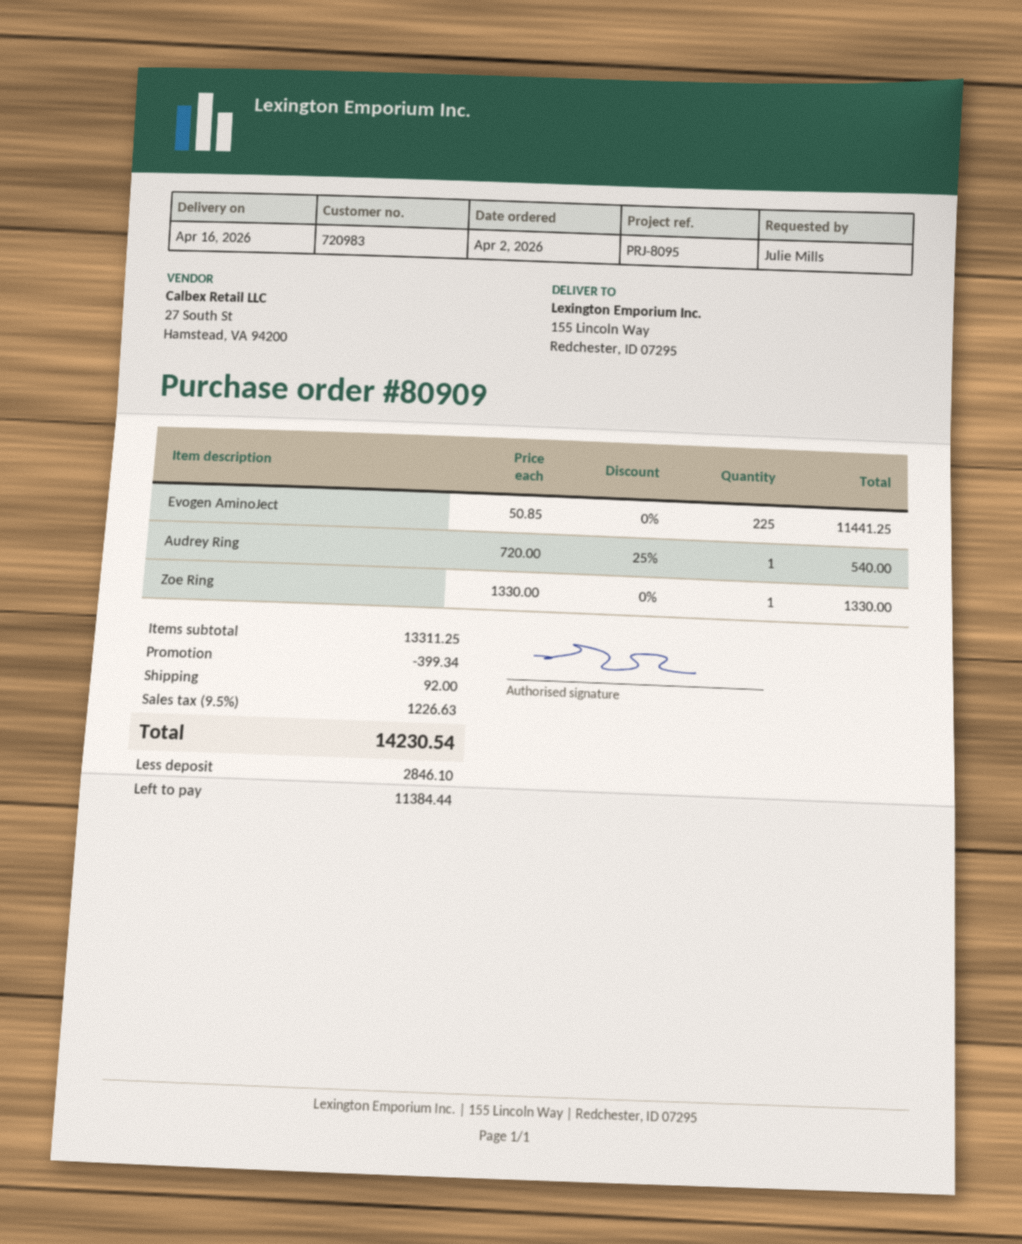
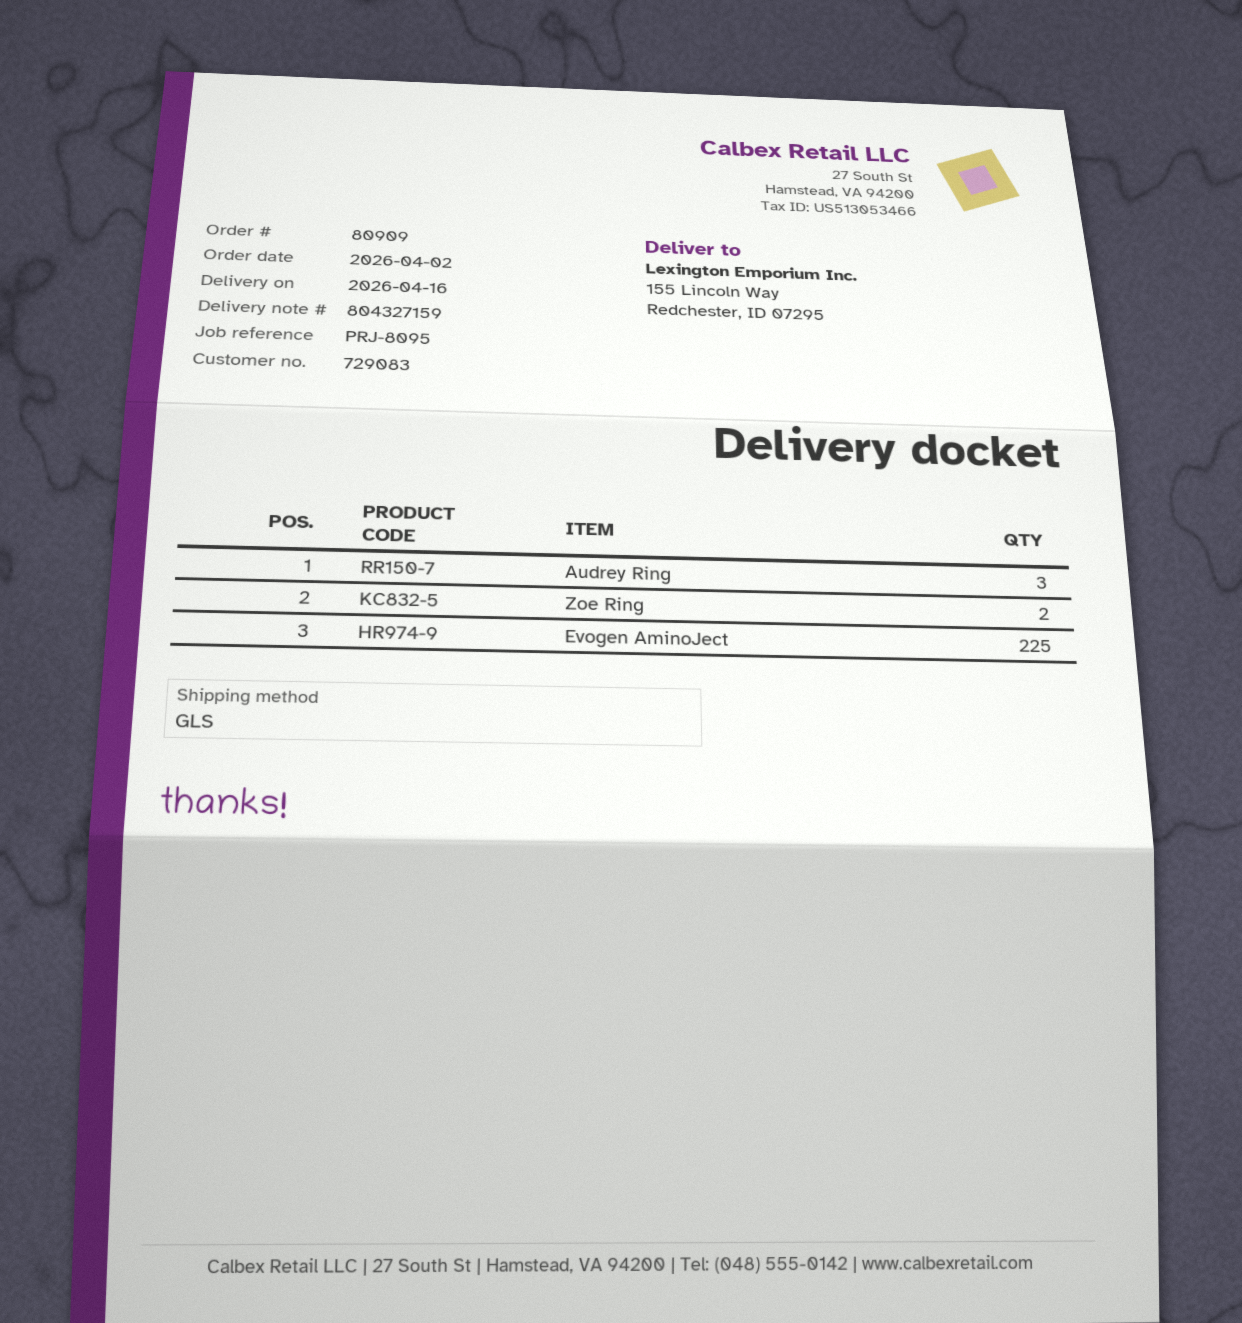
customer number: 720983 -> 729083
Audrey Ring: 1 -> 3
Zoe Ring: 1 -> 2

